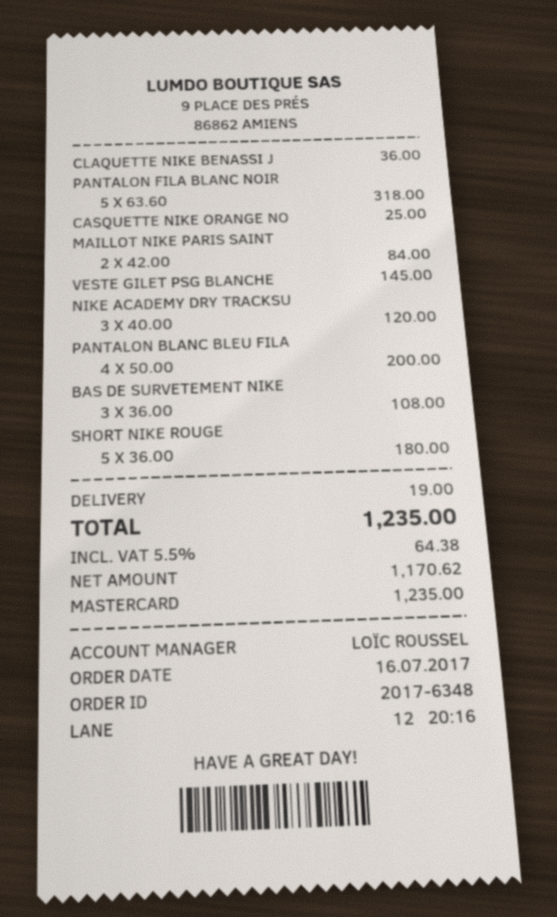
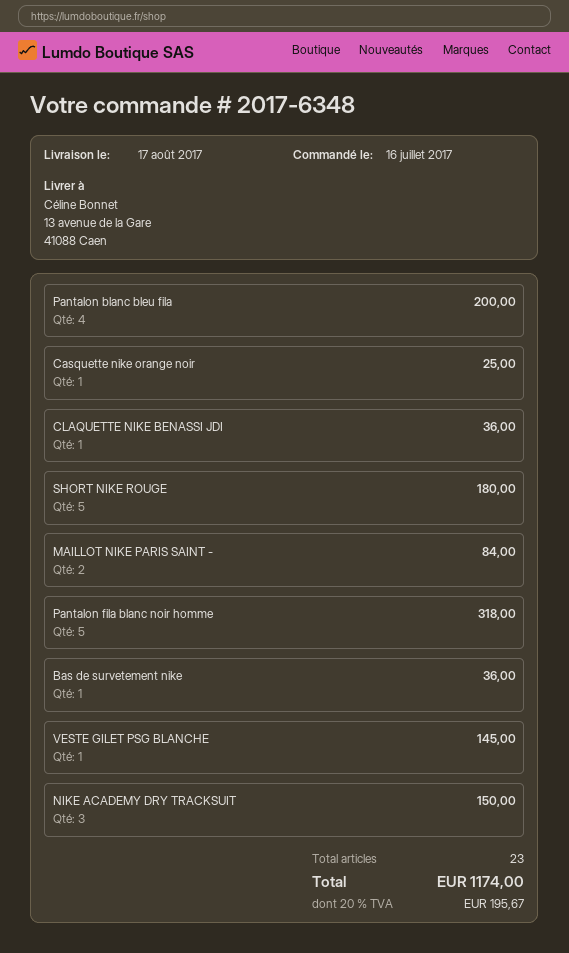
NIKE ACADEMY DRY TRACKSU: 3 for 120.00 -> 3 for 150.00
BAS DE SURVETEMENT NIKE: 3 for 108.00 -> 1 for 36.00
shipping: 19.00 -> none
tax: 5.5% = 64.38 -> 20% = 195.67
total: 1235.00 -> 1174.00

